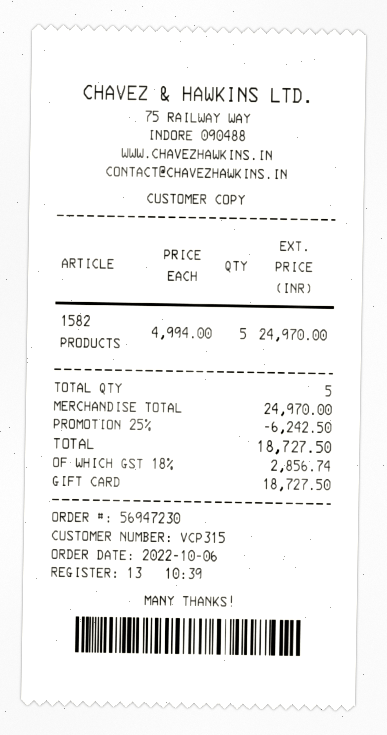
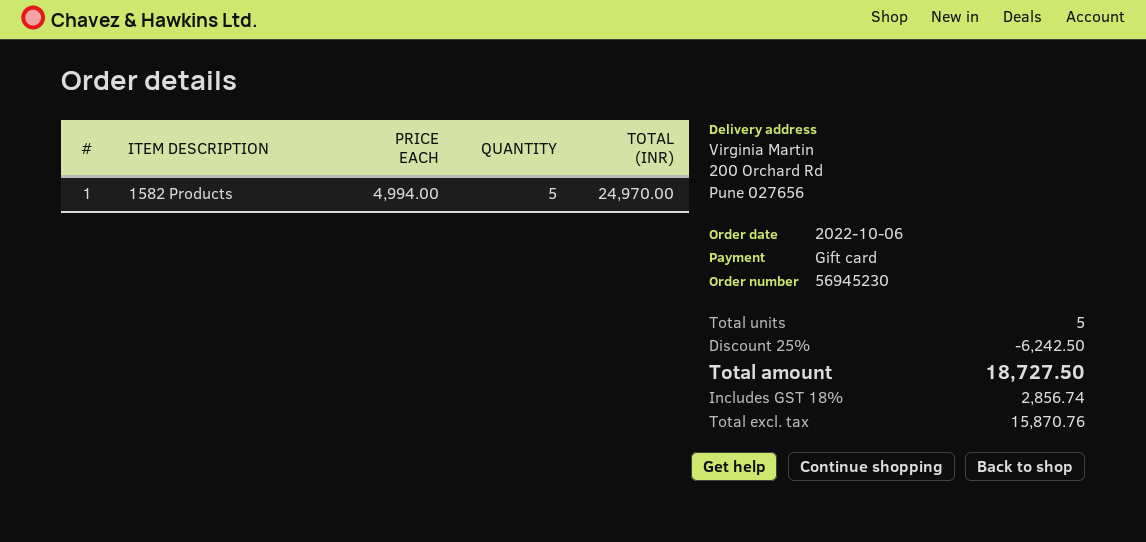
order number: 56947230 -> 56945230

